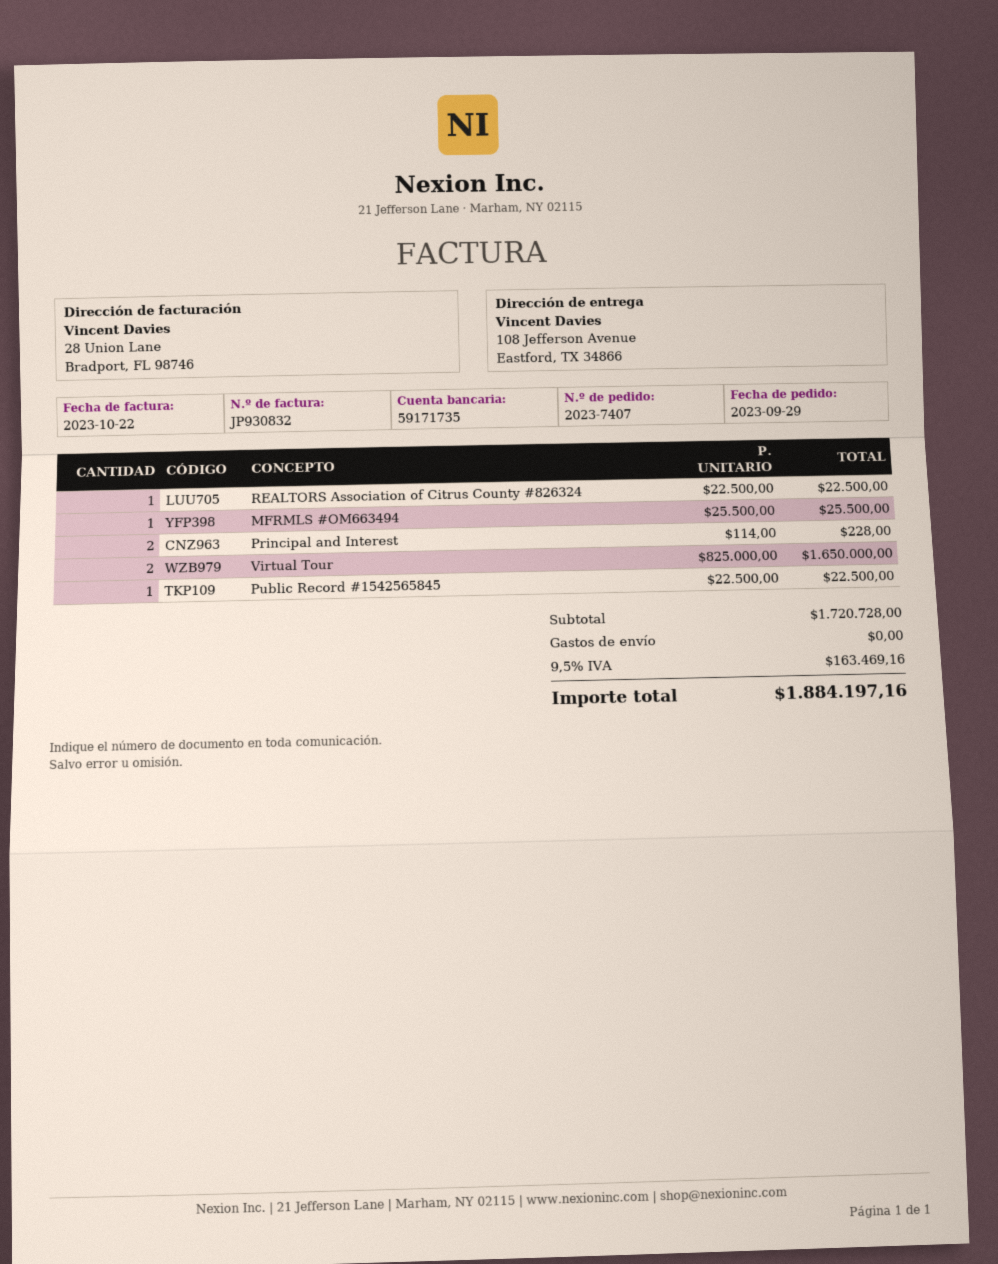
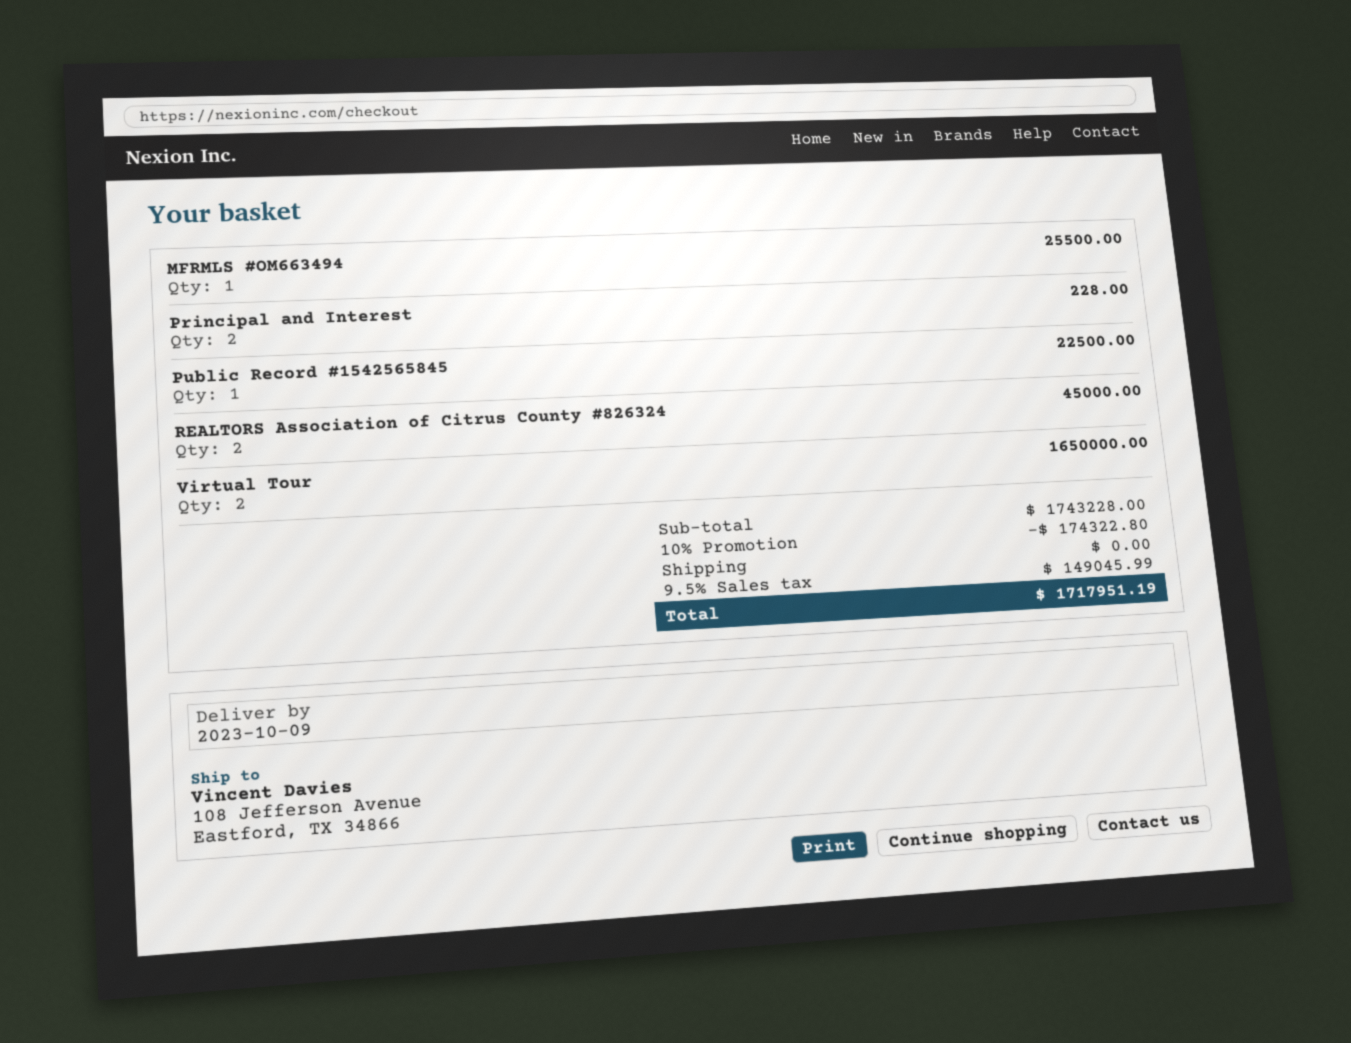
REALTORS Association of Citrus County #826324: 1 for 22500.00 -> 2 for 45000.00
subtotal: 1720728.00 -> 1743228.00
discount: none -> 10% = 174322.80
tax: 9.5% = 163469.16 -> 9.5% = 149045.99
total: 1884197.16 -> 1717951.19

